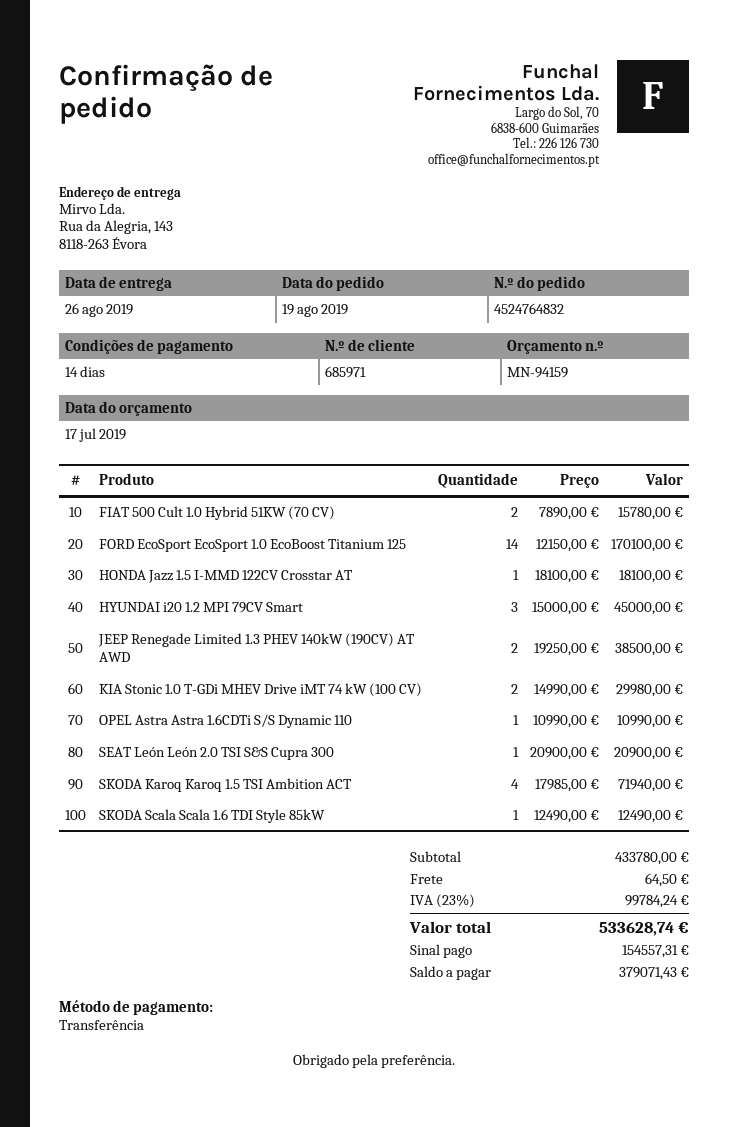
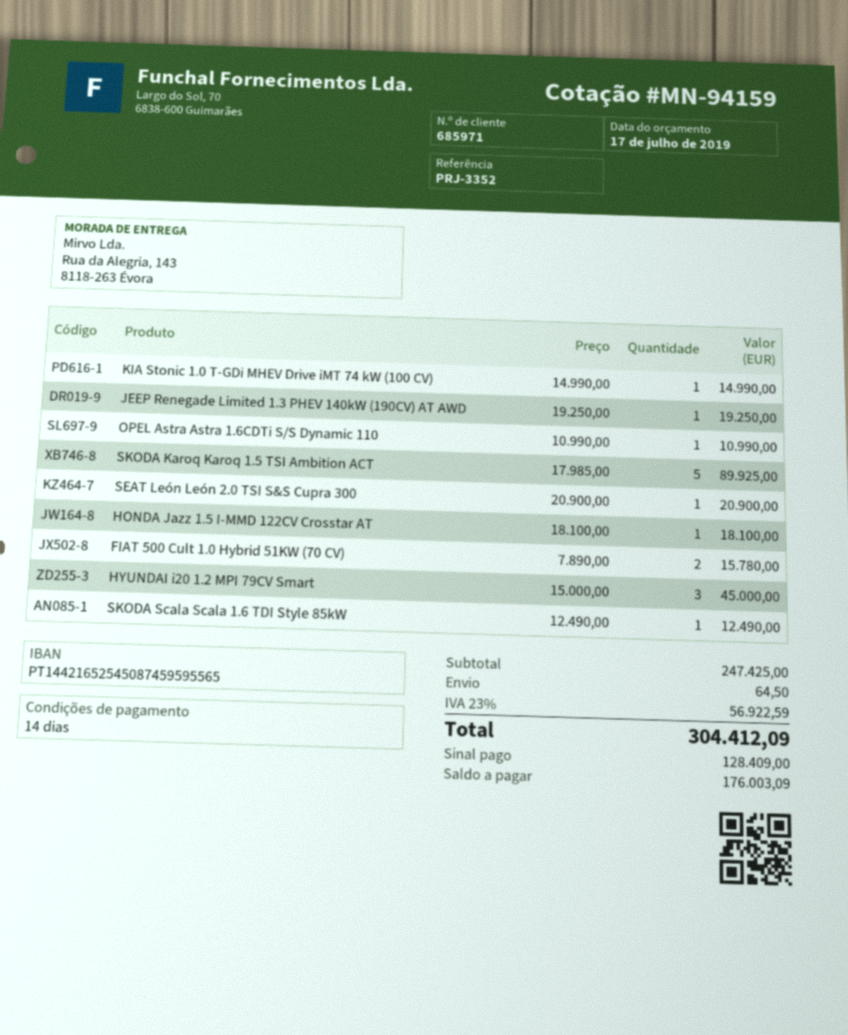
FORD EcoSport EcoSport 1.0 EcoBoost Titanium 125: 14 x 12150.00 = 170100.00 -> none
JEEP Renegade Limited 1.3 PHEV 140kW (190CV) AT AWD: 2 x 19250.00 = 38500.00 -> 1 x 19250.00 = 19250.00
KIA Stonic 1.0 T-GDi MHEV Drive iMT 74 kW (100 CV): 2 x 14990.00 = 29980.00 -> 1 x 14990.00 = 14990.00
SKODA Karoq Karoq 1.5 TSI Ambition ACT: 4 x 17985.00 = 71940.00 -> 5 x 17985.00 = 89925.00
subtotal: 433780.00 -> 247425.00
tax: 23% = 99784.24 -> 23% = 56922.59
total: 533628.74 -> 304412.09
deposit: 154557.31 -> 128409.00
balance: 379071.43 -> 176003.09

